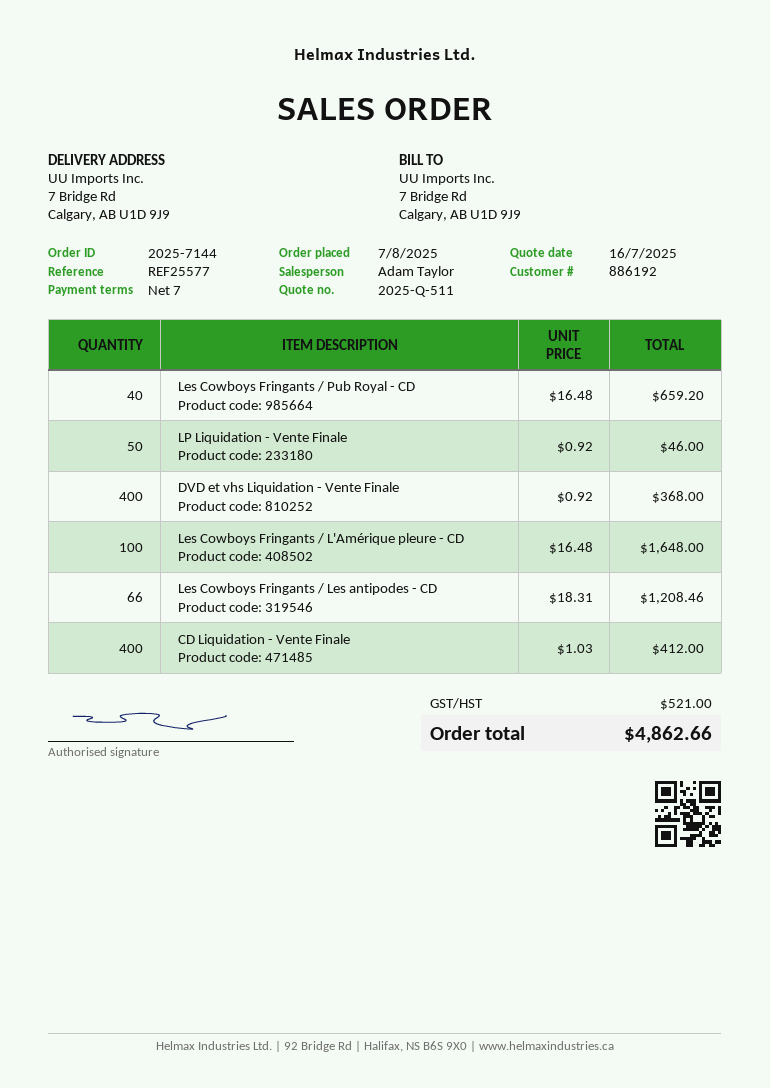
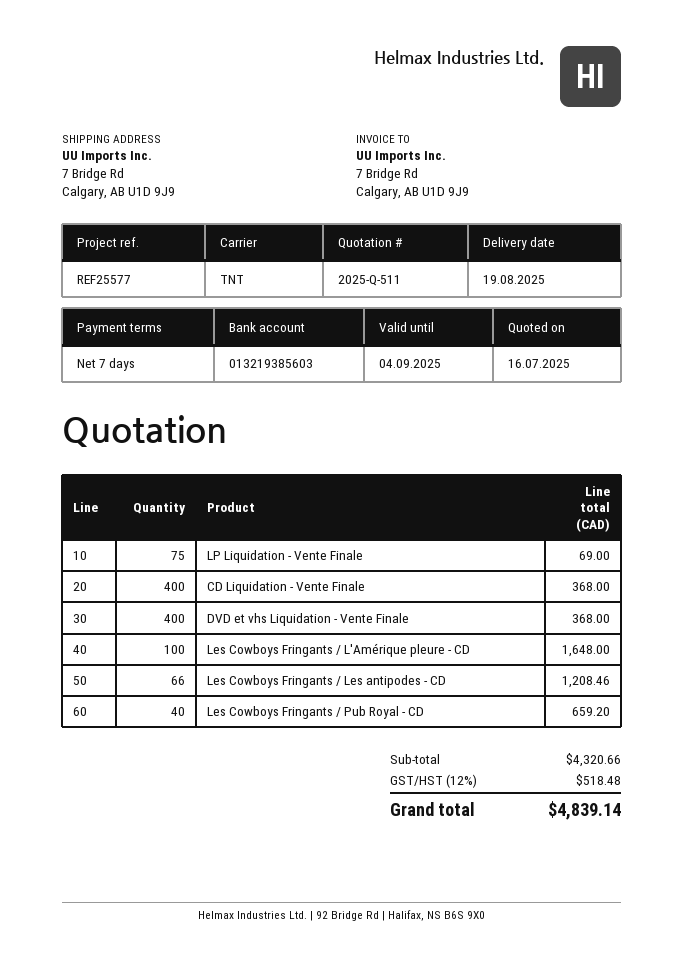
LP Liquidation - Vente Finale: 50 for 46.00 -> 75 for 69.00
CD Liquidation - Vente Finale: 400 for 412.00 -> 400 for 368.00
tax: 521.00 -> 518.48
total: 4862.66 -> 4839.14

